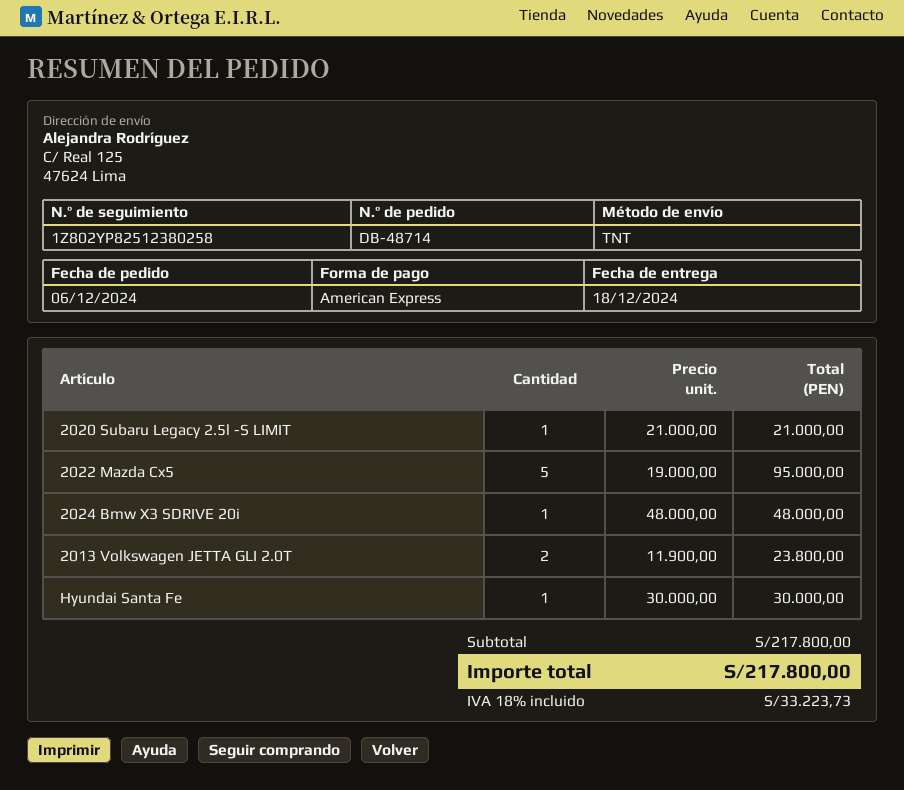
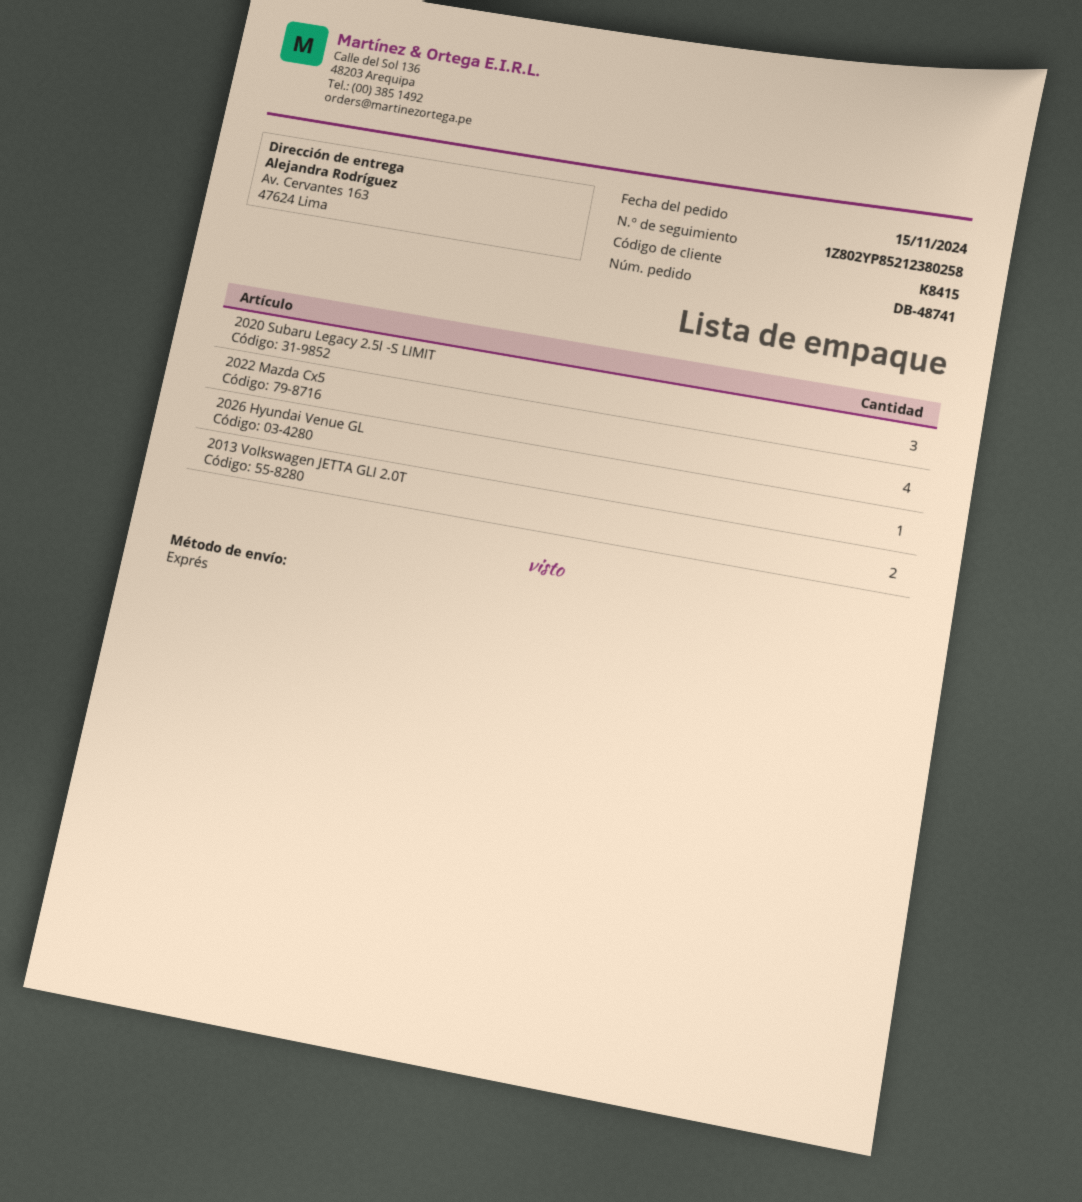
order number: DB-48714 -> DB-48741
order date: 2024-12-06 -> 2024-11-15
shipping method: TNT -> express
tracking number: 1Z802YP82512380258 -> 1Z802YP85212380258
ship to: C/ Real 125, 47624 Lima -> Av. Cervantes 163, 47624 Lima
2020 Subaru Legacy 2.5l -S LIMIT: 1 -> 3
2022 Mazda Cx5: 5 -> 4
2024 Bmw X3 SDRIVE 20i: 1 -> none
Hyundai Santa Fe: 1 -> none
2026 Hyundai Venue GL: none -> 1

